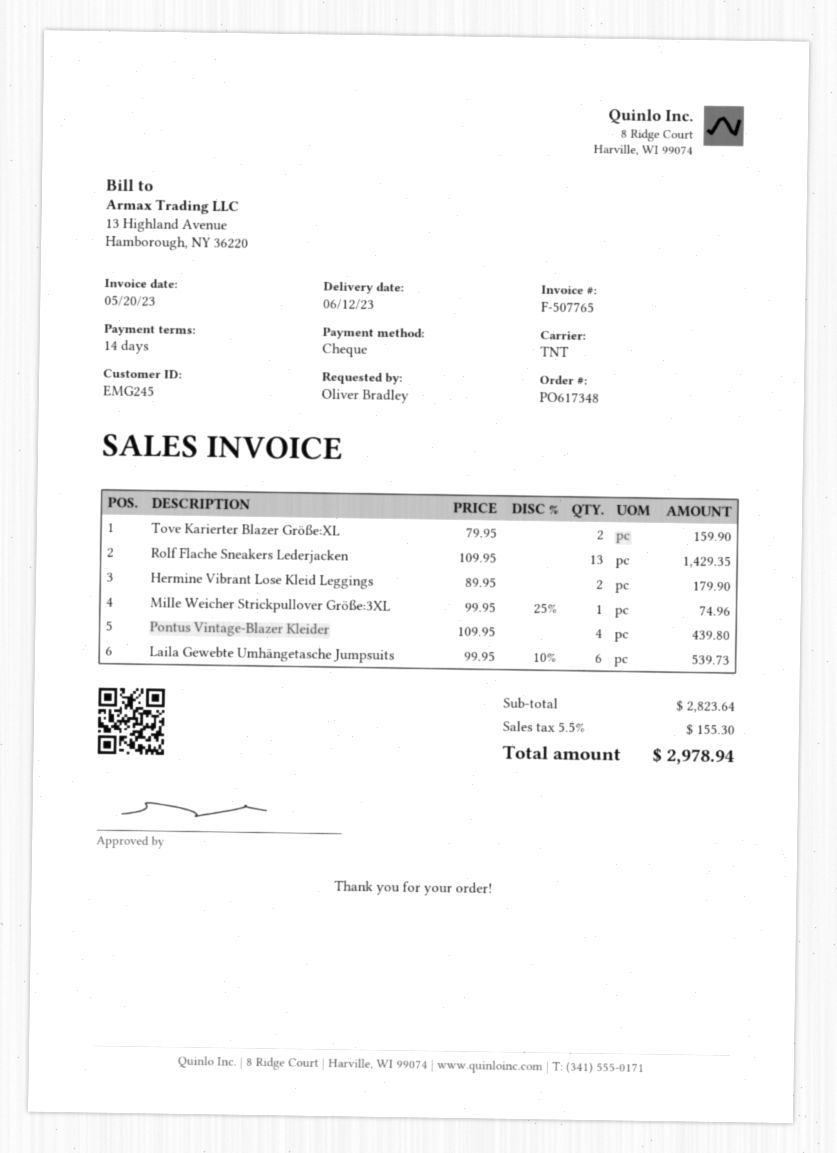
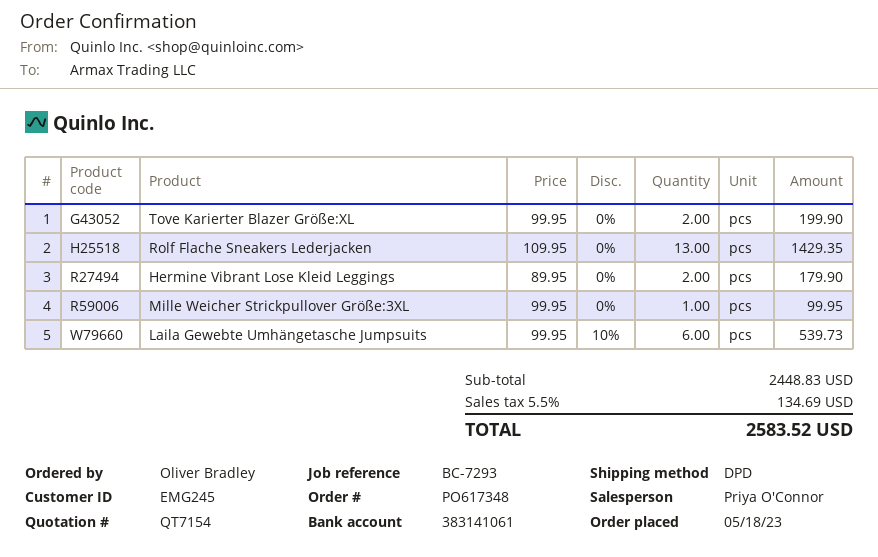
shipping method: TNT -> DPD
Tove Karierter Blazer Größe:XL: 2 x 79.95 = 159.90 -> 2 x 99.95 = 199.90
Mille Weicher Strickpullover Größe:3XL: 1 x 99.95 - 25% = 74.96 -> 1 x 99.95 = 99.95
Pontus Vintage-Blazer Kleider: 4 x 109.95 = 439.80 -> none
subtotal: 2823.64 -> 2448.83
tax: 5.5% = 155.30 -> 5.5% = 134.69
total: 2978.94 -> 2583.52

